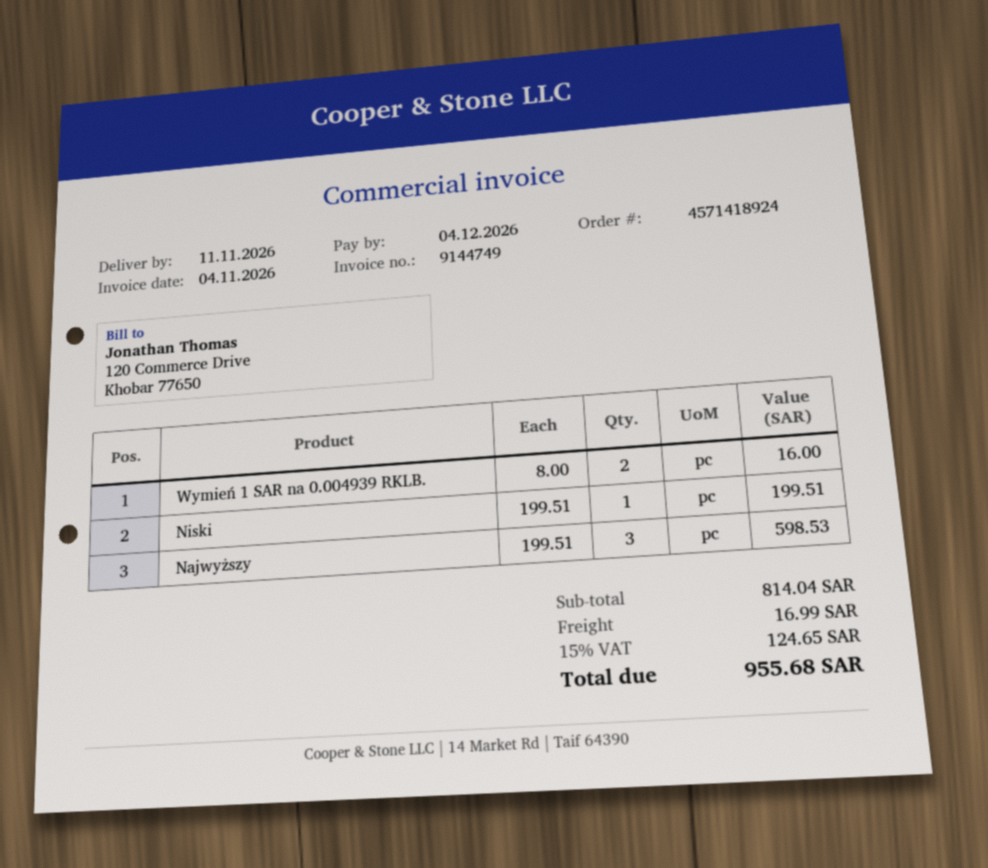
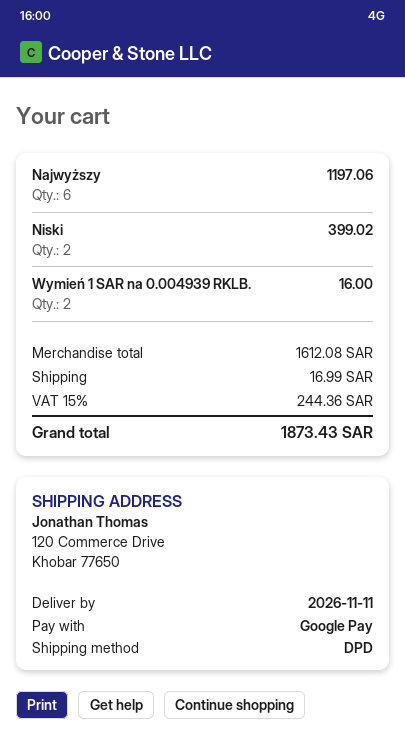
Niski: 1 for 199.51 -> 2 for 399.02
Najwyższy: 3 for 598.53 -> 6 for 1197.06
subtotal: 814.04 -> 1612.08
tax: 15% = 124.65 -> 15% = 244.36
total: 955.68 -> 1873.43

